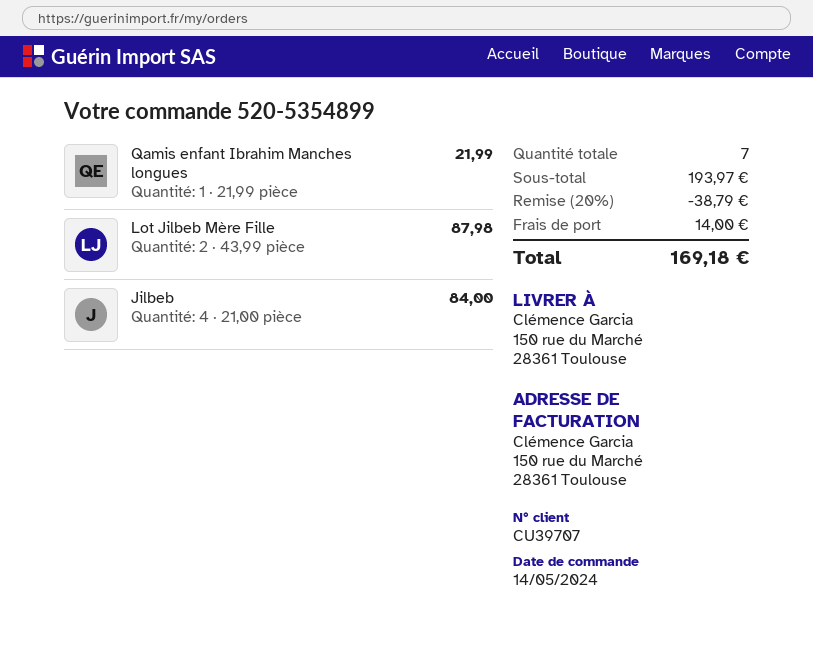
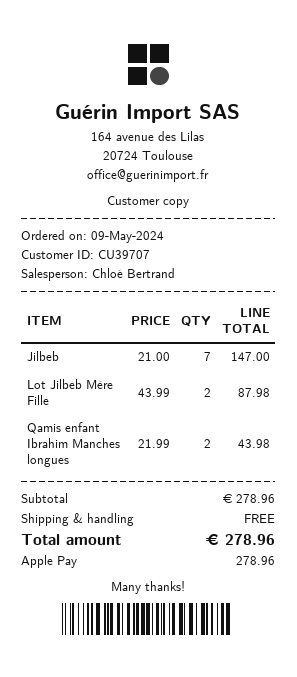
order date: 2024-05-14 -> 2024-05-09
Qamis enfant Ibrahim Manches longues: 1 x 21.99 = 21.99 -> 2 x 21.99 = 43.98
Jilbeb: 4 x 21.00 = 84.00 -> 7 x 21.00 = 147.00
subtotal: 193.97 -> 278.96
discount: 20% = 38.79 -> none
shipping: 14.00 -> 0.00
total: 169.18 -> 278.96

